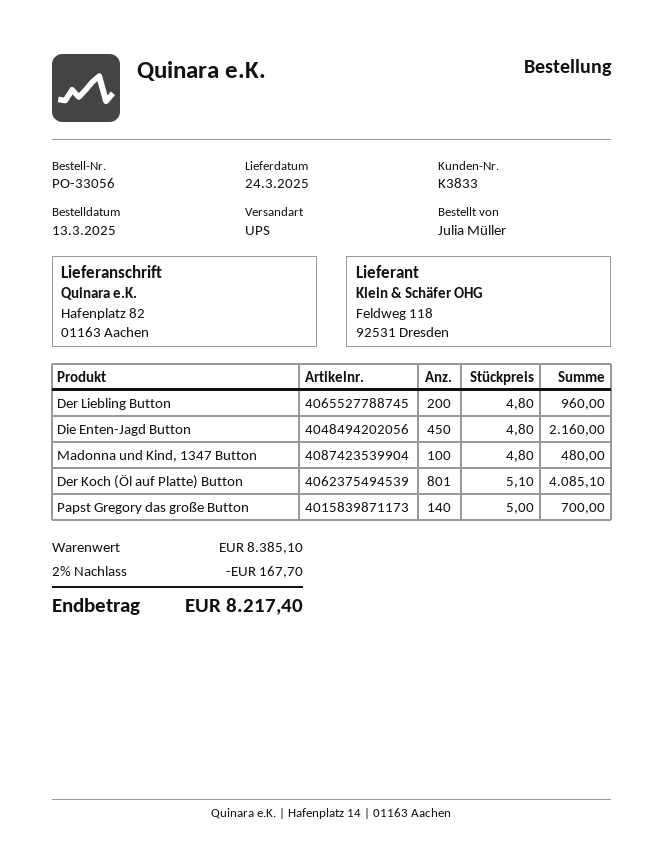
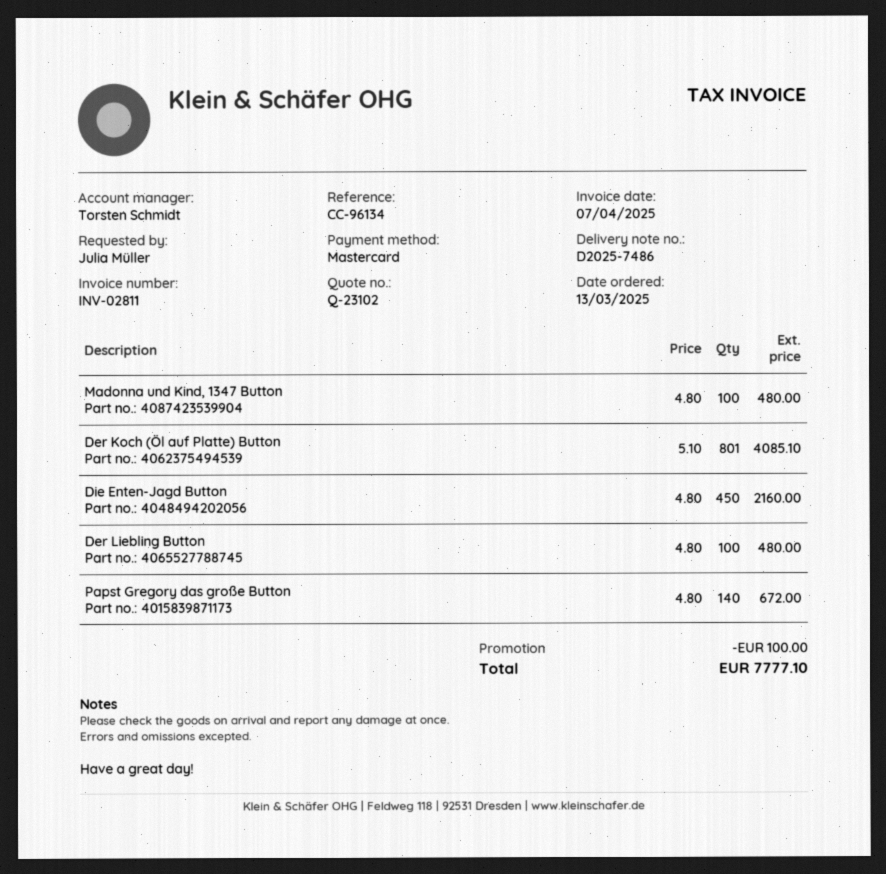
Der Liebling Button: 200 x 4.80 = 960.00 -> 100 x 4.80 = 480.00
Papst Gregory das große Button: 140 x 5.00 = 700.00 -> 140 x 4.80 = 672.00
discount: 167.70 -> 100.00
total: 8217.40 -> 7777.10

